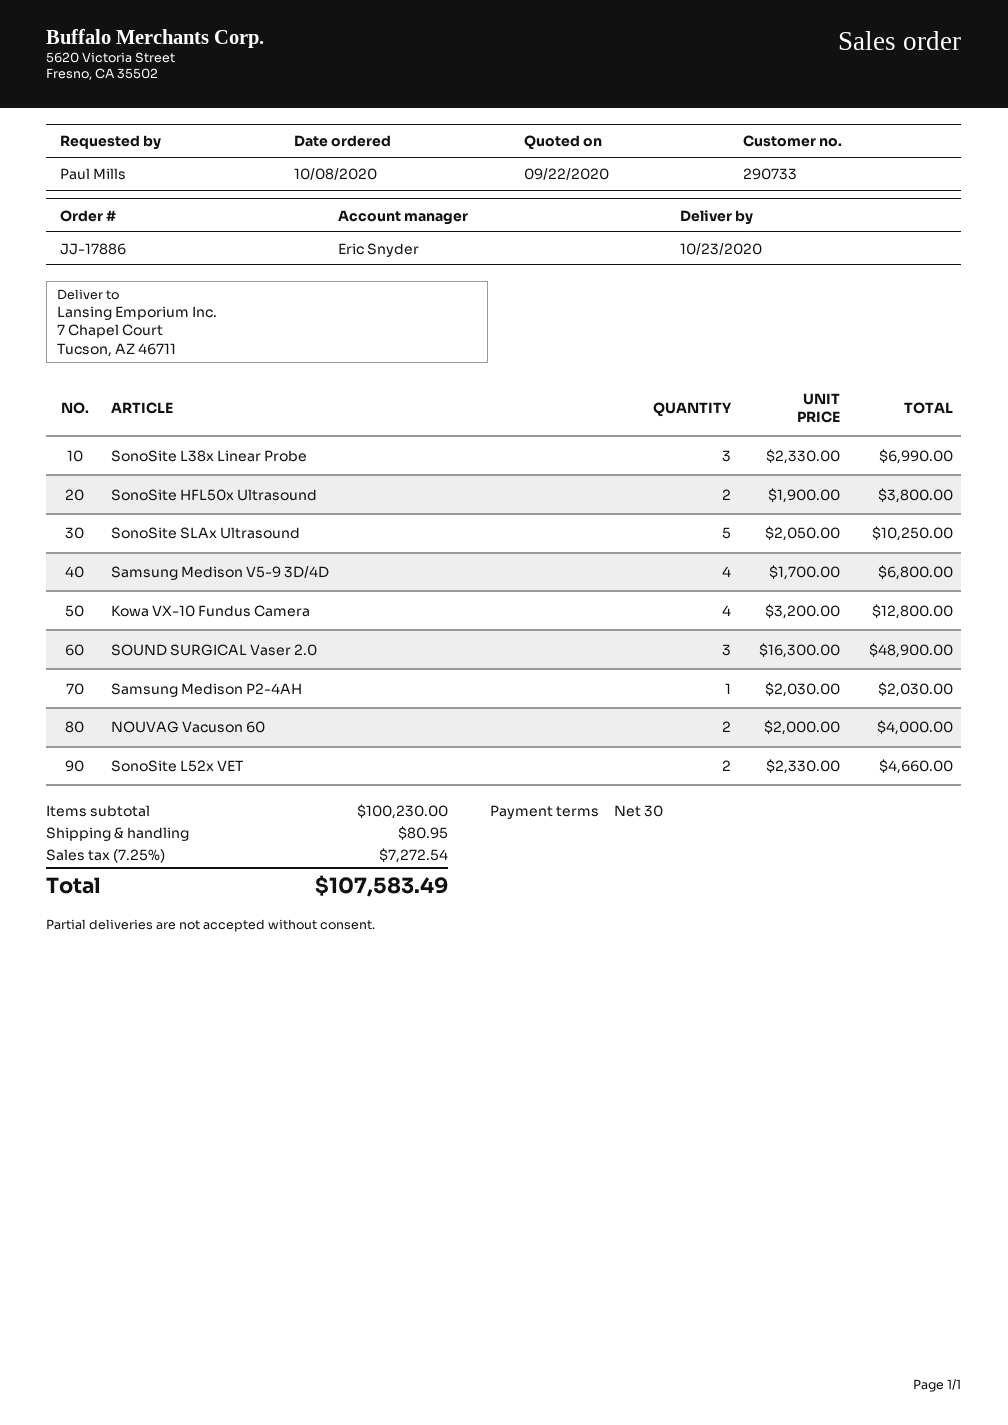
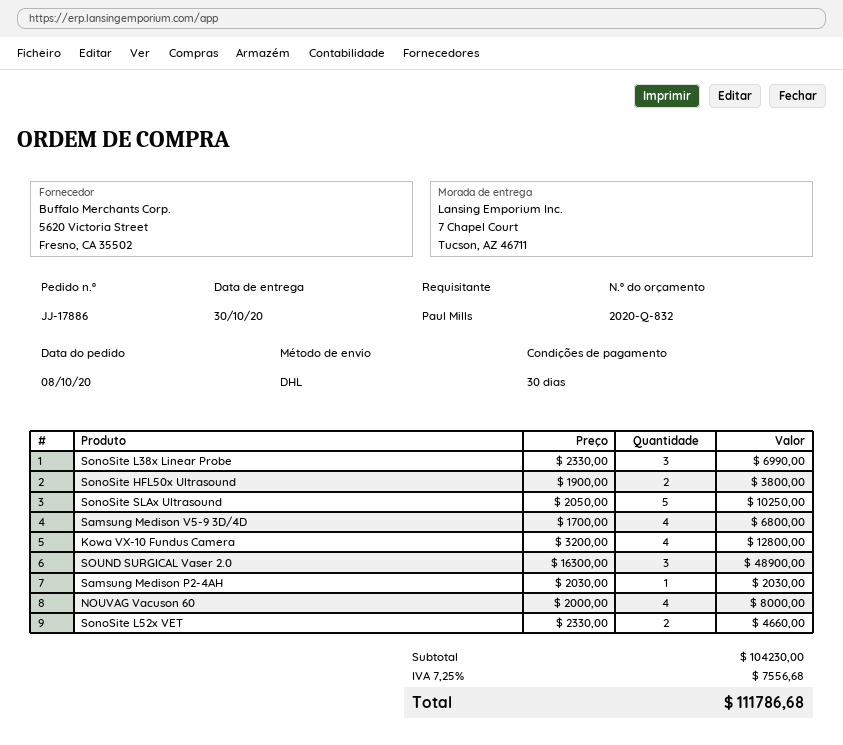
delivery date: 2020-10-23 -> 2020-10-30
NOUVAG Vacuson 60: 2 x 2000.00 = 4000.00 -> 4 x 2000.00 = 8000.00
subtotal: 100230.00 -> 104230.00
shipping: 80.95 -> none
tax: 7.25% = 7272.54 -> 7.25% = 7556.68
total: 107583.49 -> 111786.68

